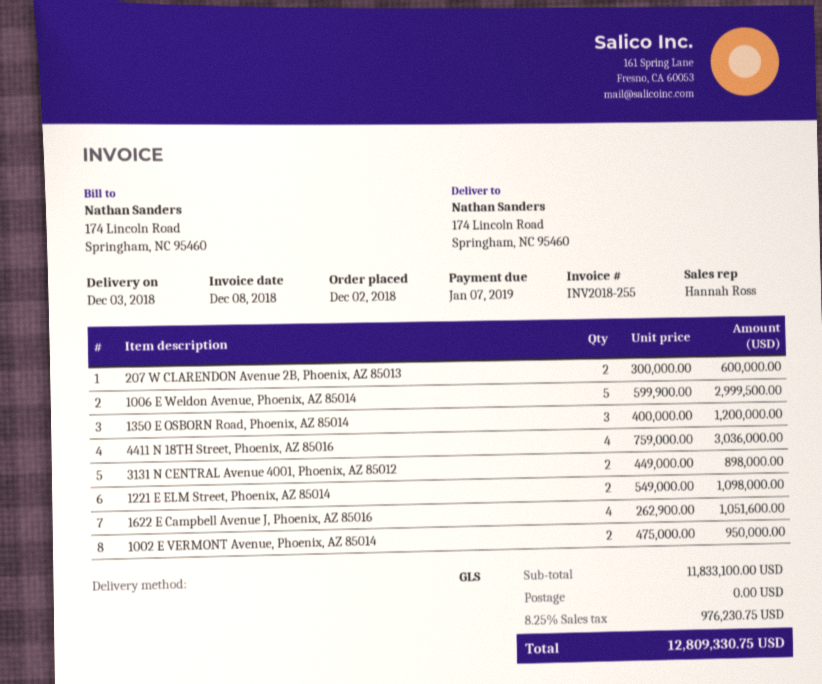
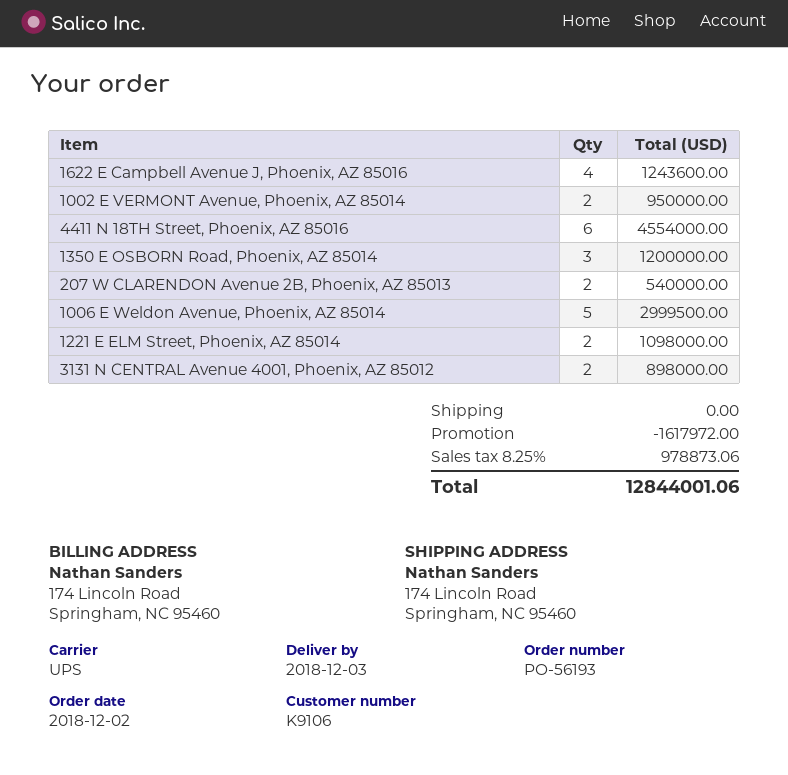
shipping method: GLS -> UPS
207 W CLARENDON Avenue 2B, Phoenix, AZ 85013: 2 for 600000.00 -> 2 for 540000.00
4411 N 18TH Street, Phoenix, AZ 85016: 4 for 3036000.00 -> 6 for 4554000.00
1622 E Campbell Avenue J, Phoenix, AZ 85016: 4 for 1051600.00 -> 4 for 1243600.00
discount: none -> 1617972.00
tax: 8.25% = 976230.75 -> 8.25% = 978873.06
total: 12809330.75 -> 12844001.06

